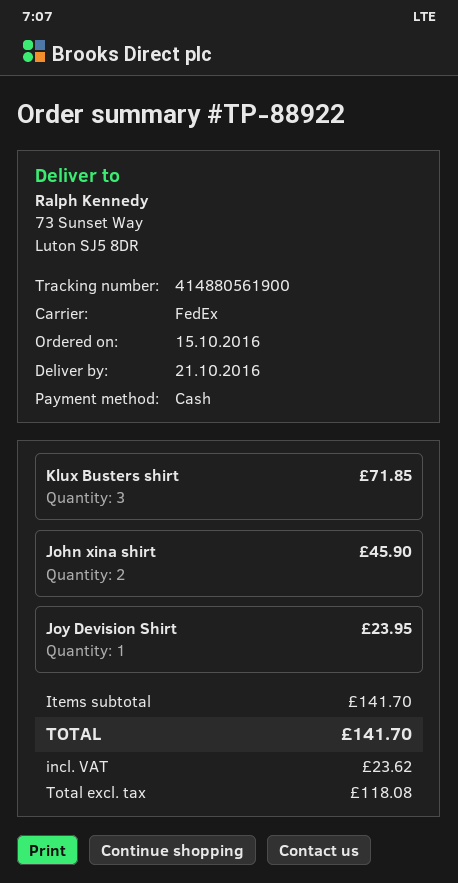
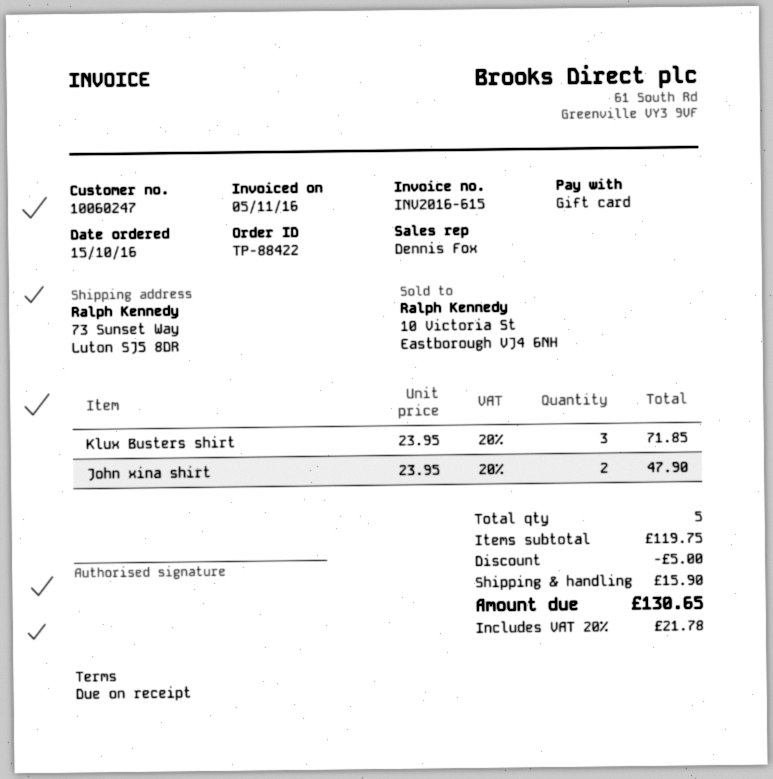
order number: TP-88922 -> TP-88422
payment method: cash -> gift card
John xina shirt: 2 for 45.90 -> 2 for 47.90
Joy Devision Shirt: 1 for 23.95 -> none
subtotal: 141.70 -> 119.75
discount: none -> 5.00
shipping: none -> 15.90
tax: 23.62 -> 21.78
total: 141.70 -> 130.65

